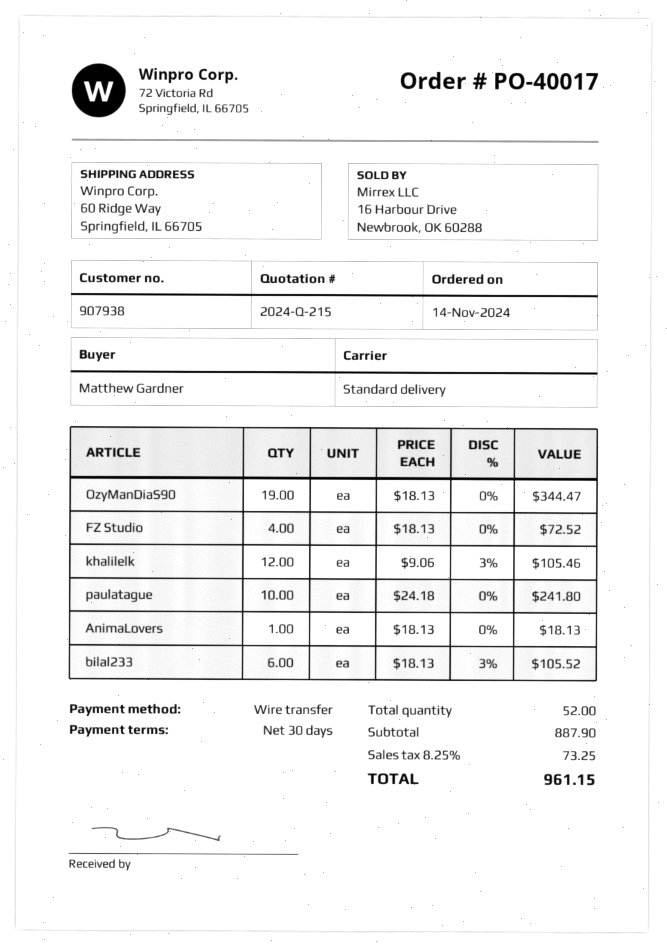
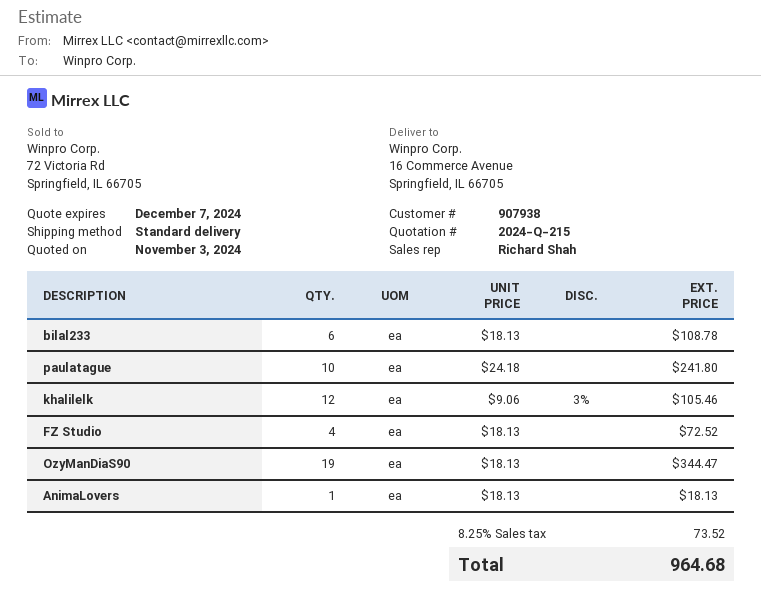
ship to: 60 Ridge Way, Springfield, IL 66705 -> 16 Commerce Avenue, Springfield, IL 66705
bilal233: 6 x 18.13 - 3% = 105.52 -> 6 x 18.13 = 108.78
tax: 8.25% = 73.25 -> 8.25% = 73.52
total: 961.15 -> 964.68

